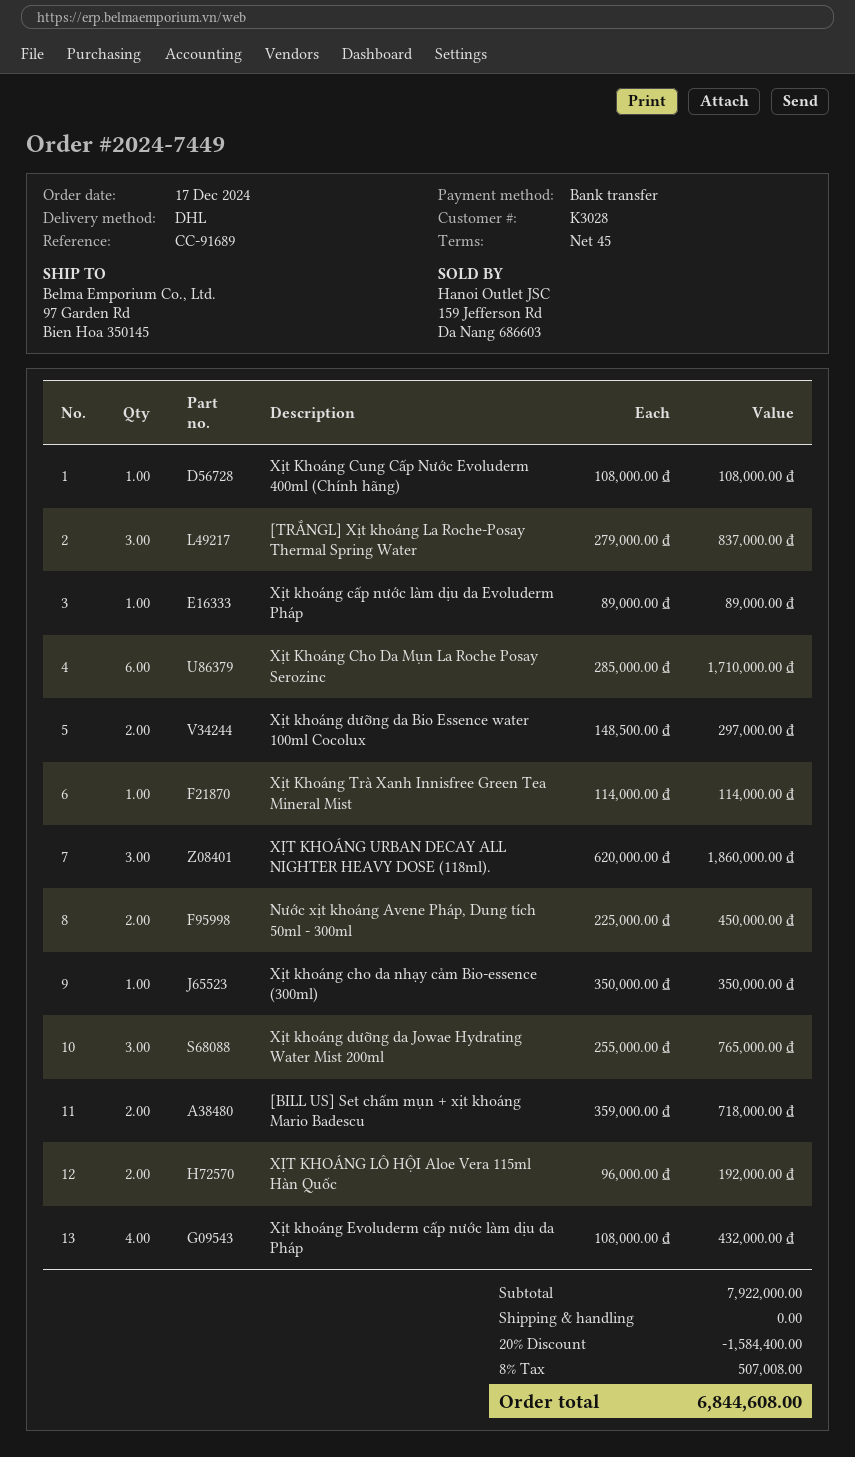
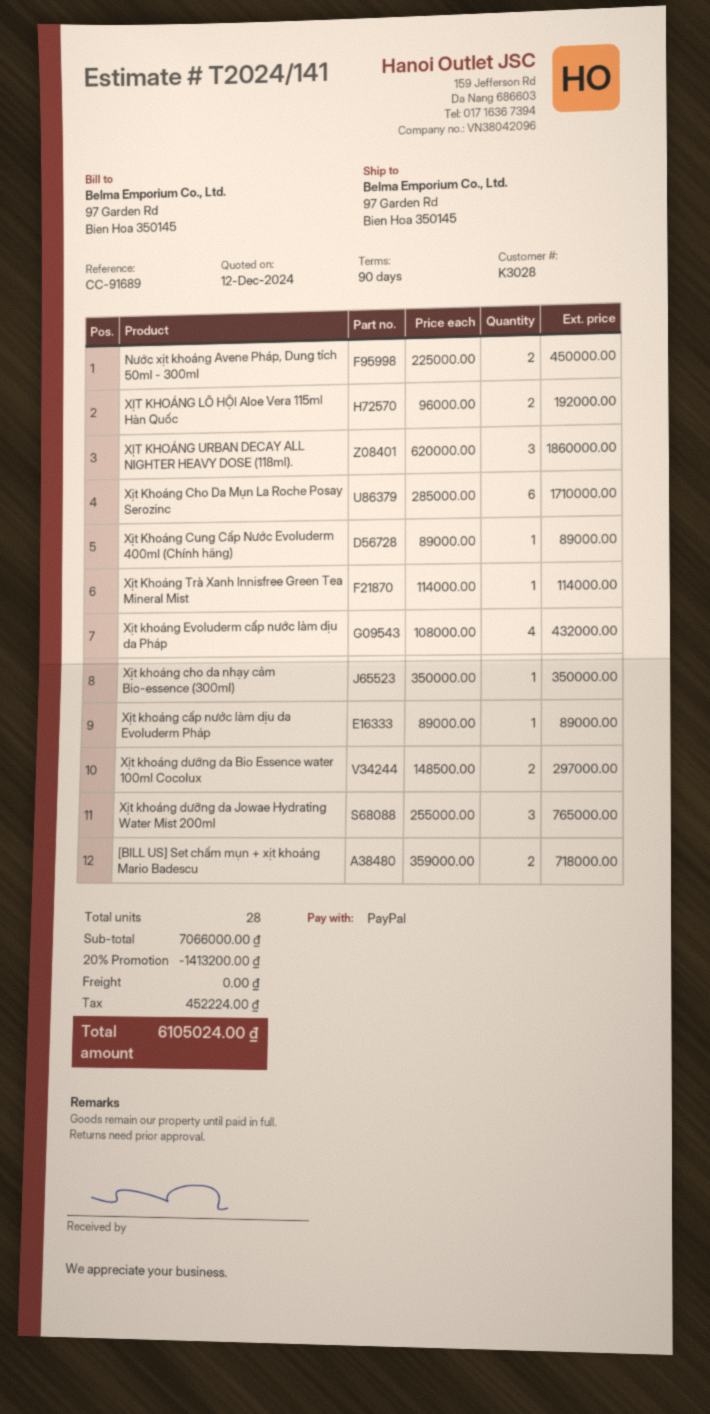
payment terms: 45 days -> 90 days
payment method: bank transfer -> PayPal
Xịt Khoáng Cung Cấp Nước Evoluderm 400ml (Chính hãng): 1 x 108000.00 = 108000.00 -> 1 x 89000.00 = 89000.00
[TRẮNGL] Xịt khoáng La Roche-Posay Thermal Spring Water: 3 x 279000.00 = 837000.00 -> none
subtotal: 7922000.00 -> 7066000.00
discount: 20% = 1584400.00 -> 20% = 1413200.00
tax: 507008.00 -> 452224.00
total: 6844608.00 -> 6105024.00

